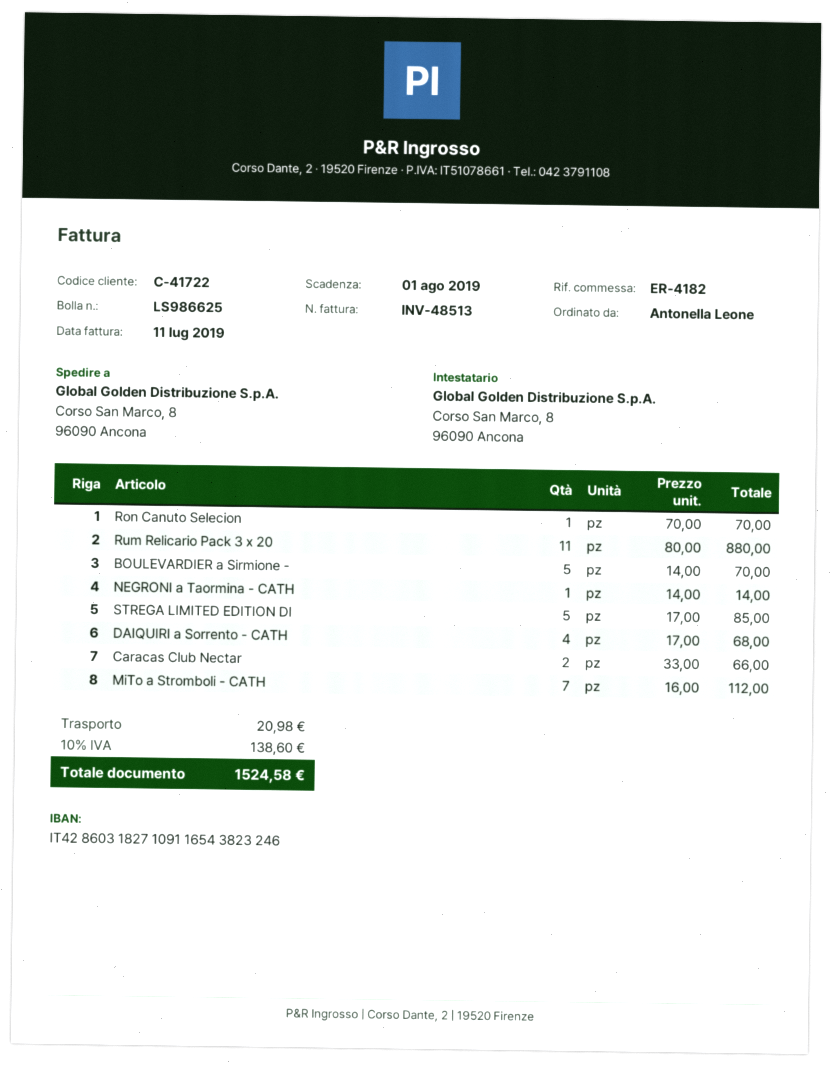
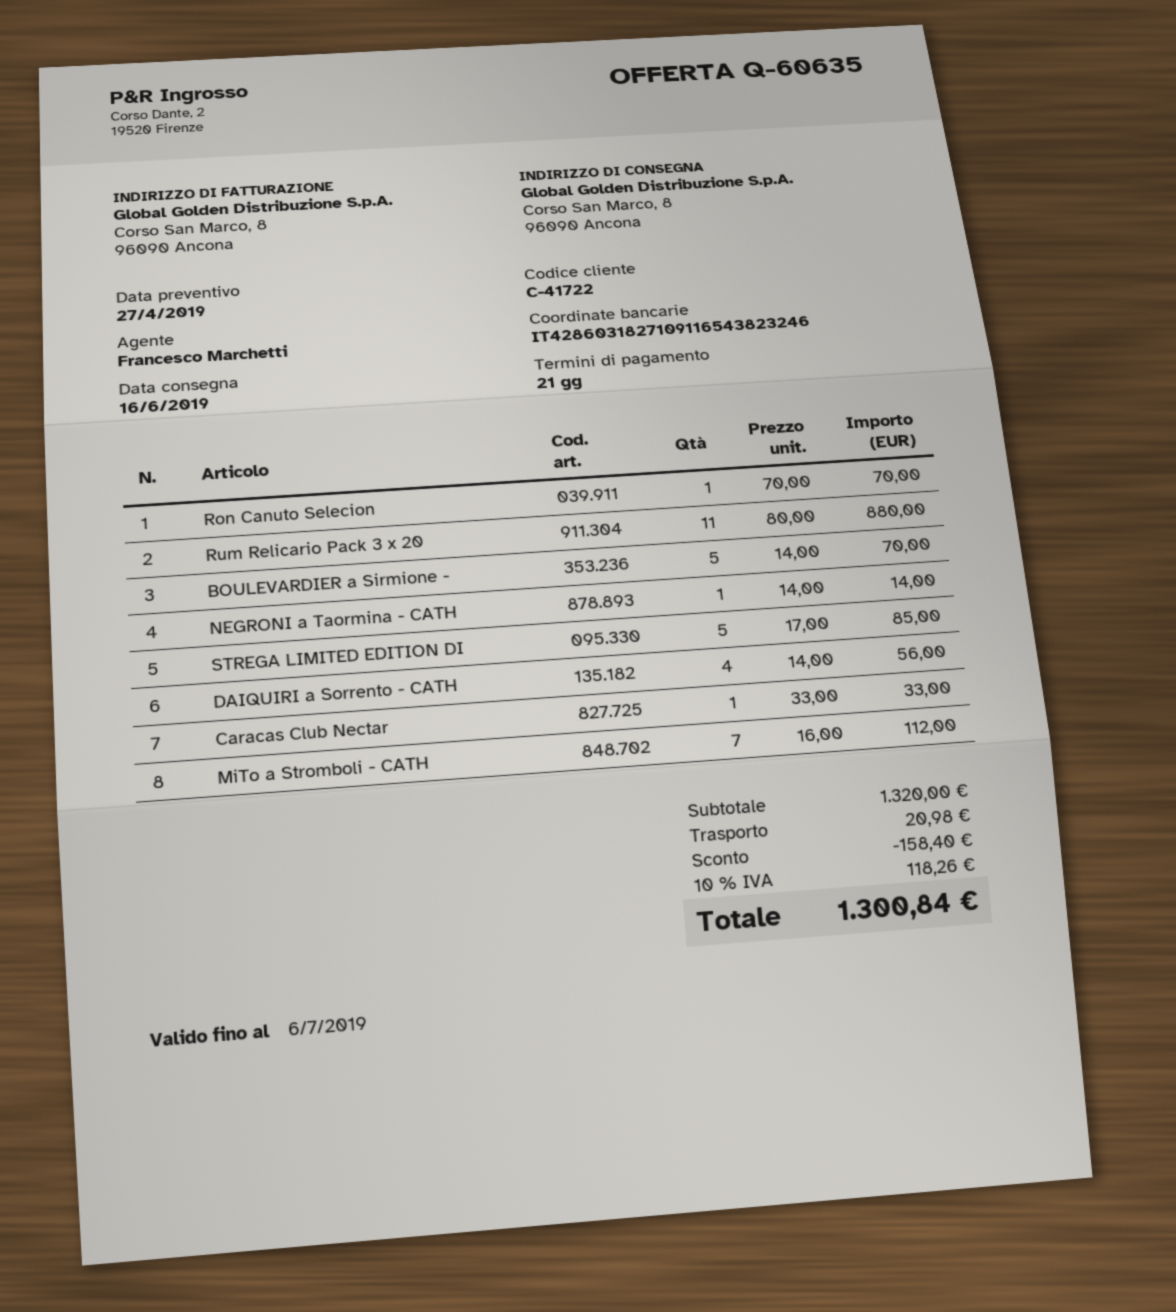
DAIQUIRI a Sorrento - CATH: 4 x 17.00 = 68.00 -> 4 x 14.00 = 56.00
Caracas Club Nectar: 2 x 33.00 = 66.00 -> 1 x 33.00 = 33.00
discount: none -> 158.40
tax: 10% = 138.60 -> 10% = 118.26
total: 1524.58 -> 1300.84

